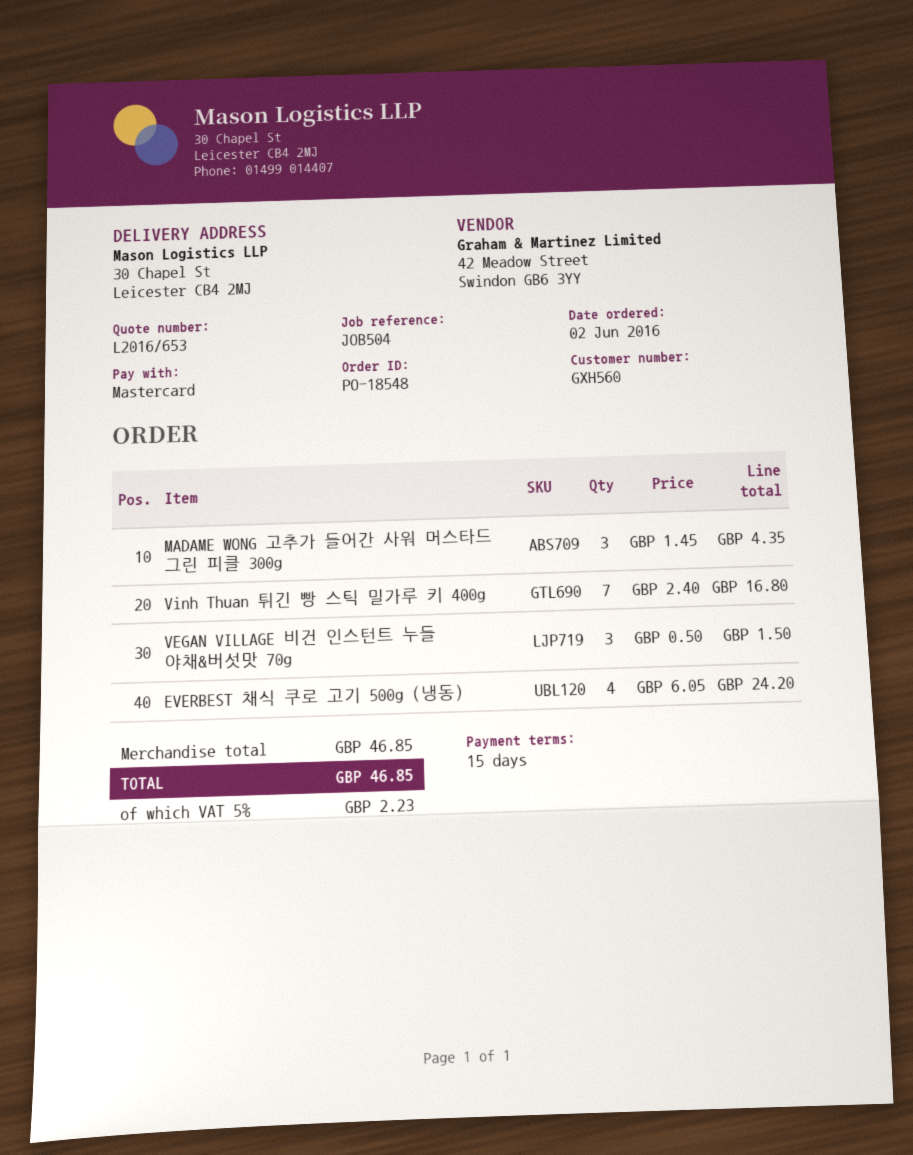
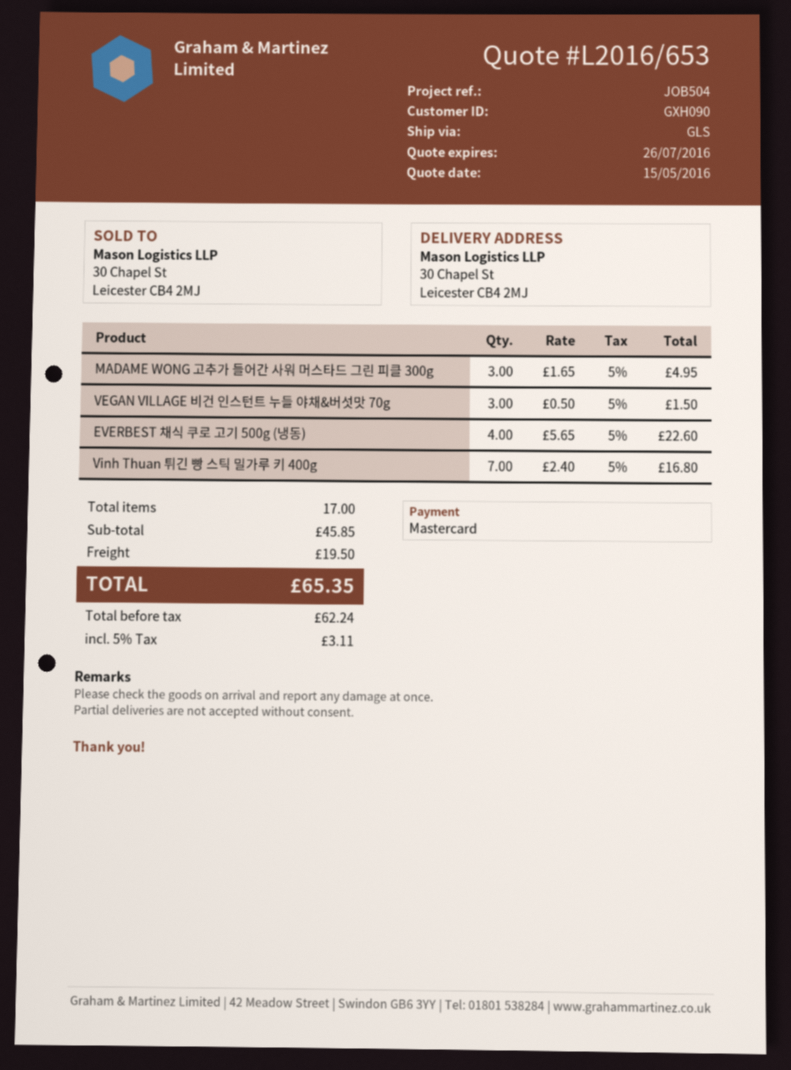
customer number: GXH560 -> GXH090
MADAME WONG 고추가 들어간 사워 머스타드 그린 피클 300g: 3 x 1.45 = 4.35 -> 3 x 1.65 = 4.95
EVERBEST 채식 쿠로 고기 500g (냉동): 4 x 6.05 = 24.20 -> 4 x 5.65 = 22.60
subtotal: 46.85 -> 45.85
shipping: none -> 19.50
tax: 5% = 2.23 -> 5% = 3.11
total: 46.85 -> 65.35

